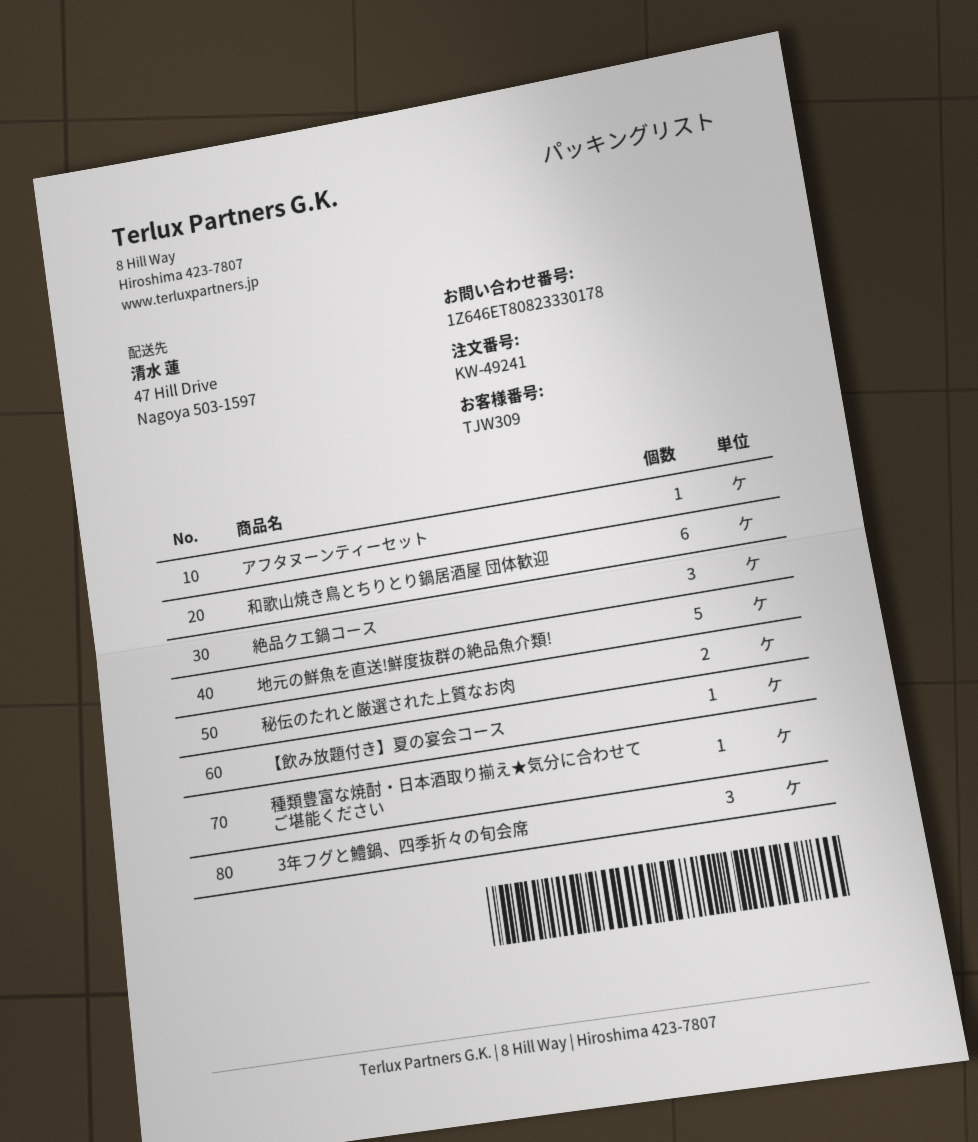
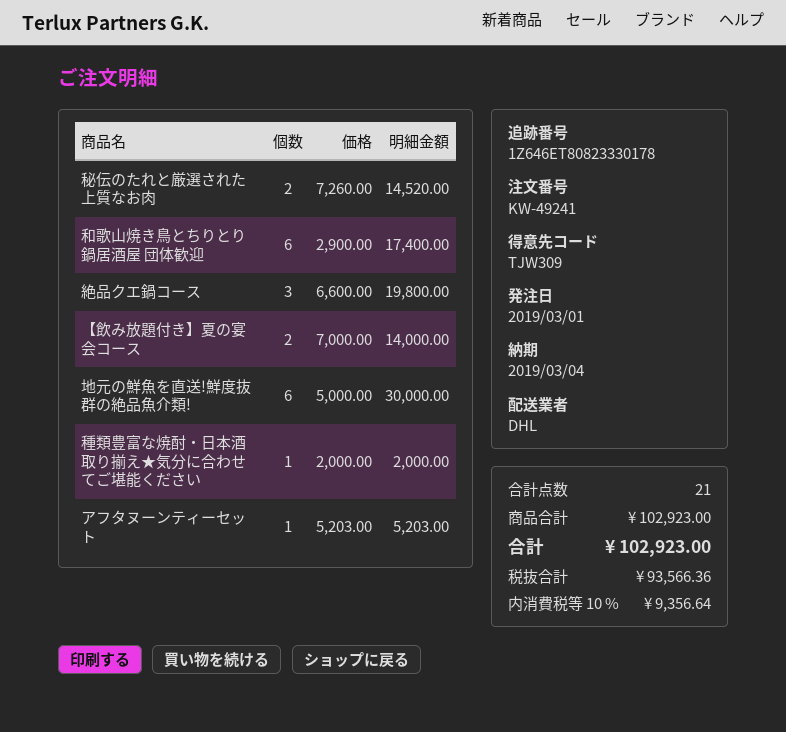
地元の鮮魚を直送!鮮度抜群の絶品魚介類!: 5 -> 6
【飲み放題付き】夏の宴会コース: 1 -> 2
3年フグと鱧鍋、四季折々の旬会席: 3 -> none

